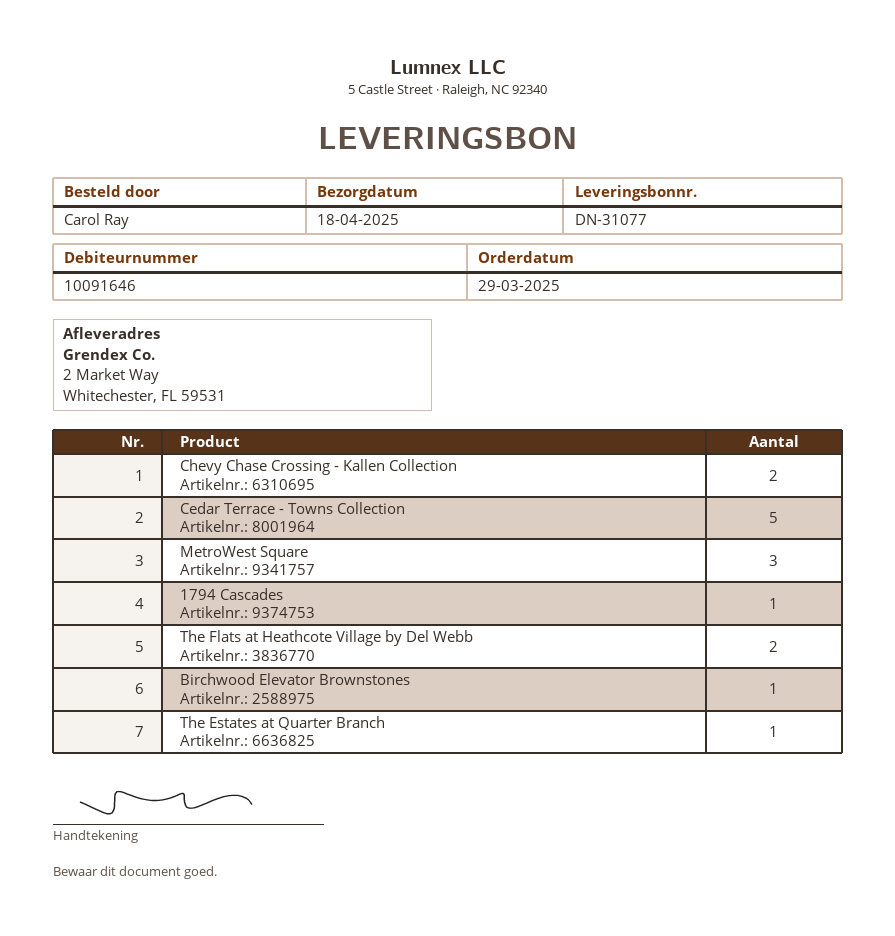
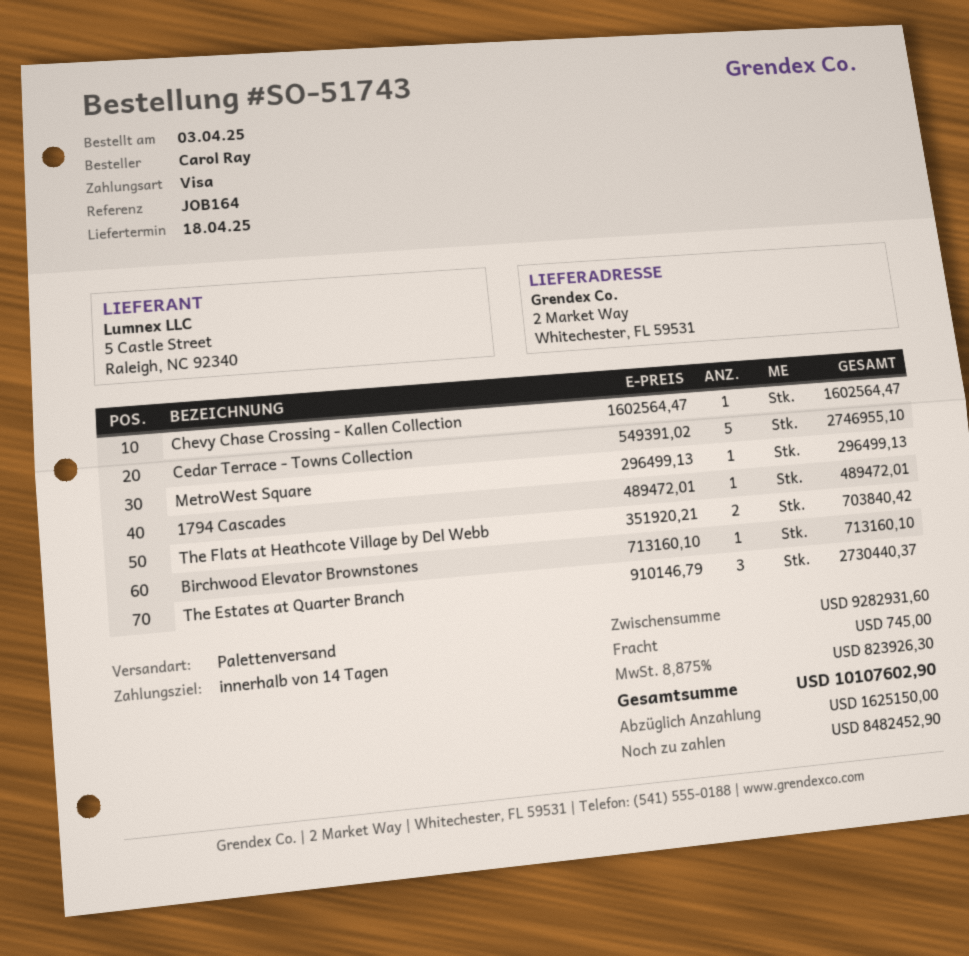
order date: 2025-03-29 -> 2025-04-03
Chevy Chase Crossing - Kallen Collection: 2 -> 1
MetroWest Square: 3 -> 1
The Estates at Quarter Branch: 1 -> 3

